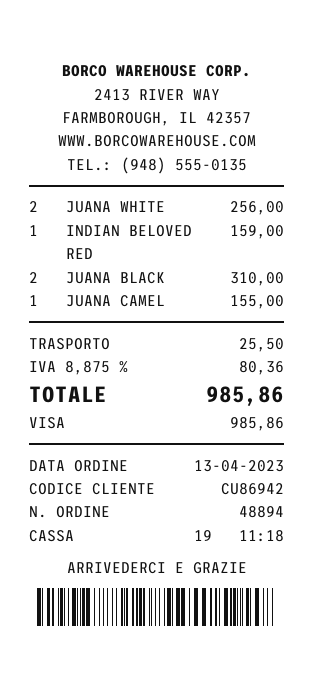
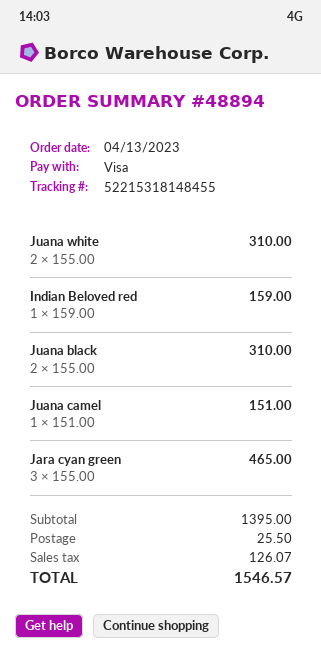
JUANA WHITE: 2 for 256.00 -> 2 for 310.00
JUANA CAMEL: 1 for 155.00 -> 1 for 151.00
Jara cyan green: none -> 3 for 465.00
tax: 80.36 -> 126.07
total: 985.86 -> 1546.57

